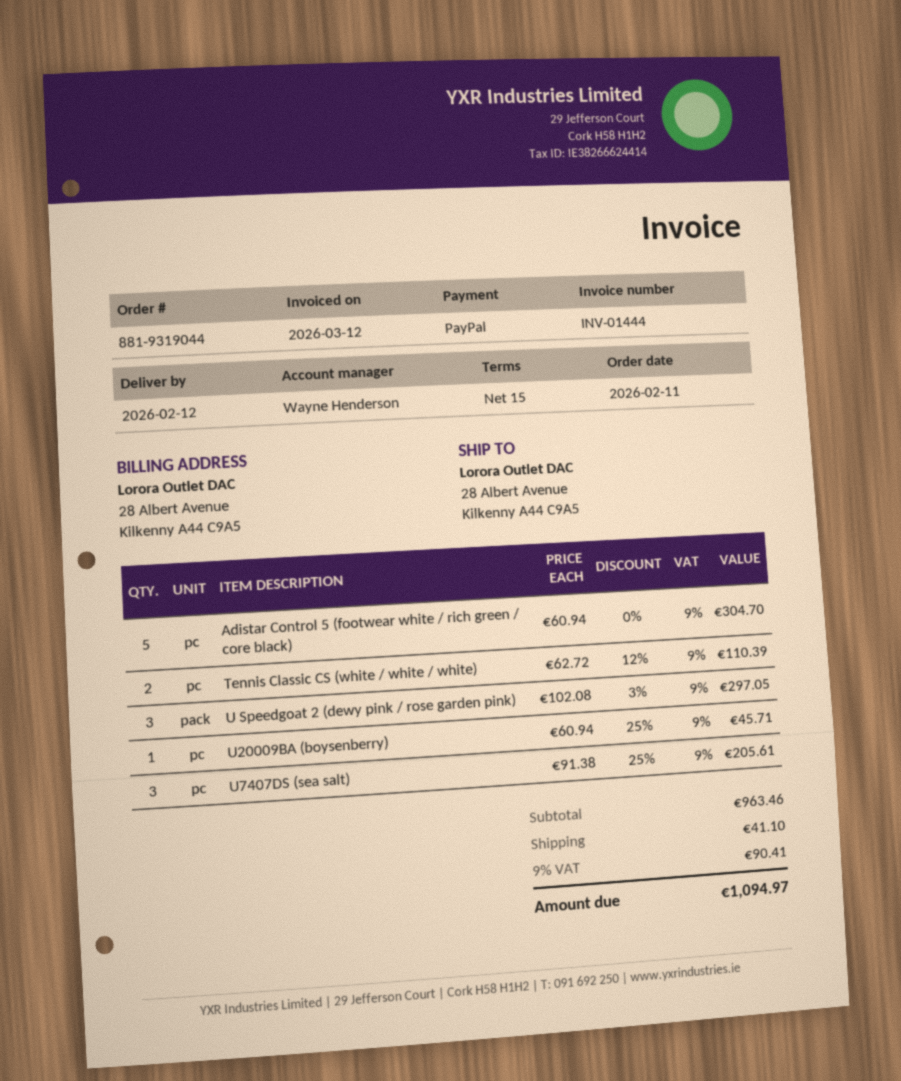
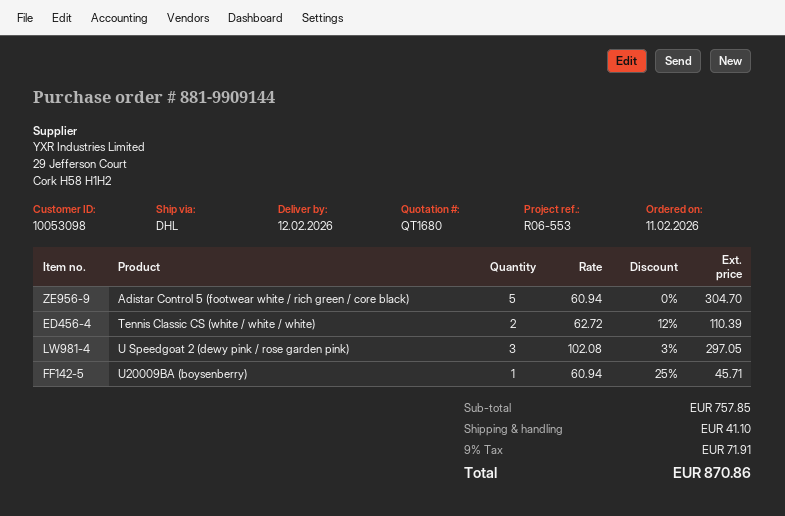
order number: 881-9319044 -> 881-9909144
U7407DS (sea salt): 3 x 91.38 - 25% = 205.61 -> none
subtotal: 963.46 -> 757.85
tax: 9% = 90.41 -> 9% = 71.91
total: 1094.97 -> 870.86

